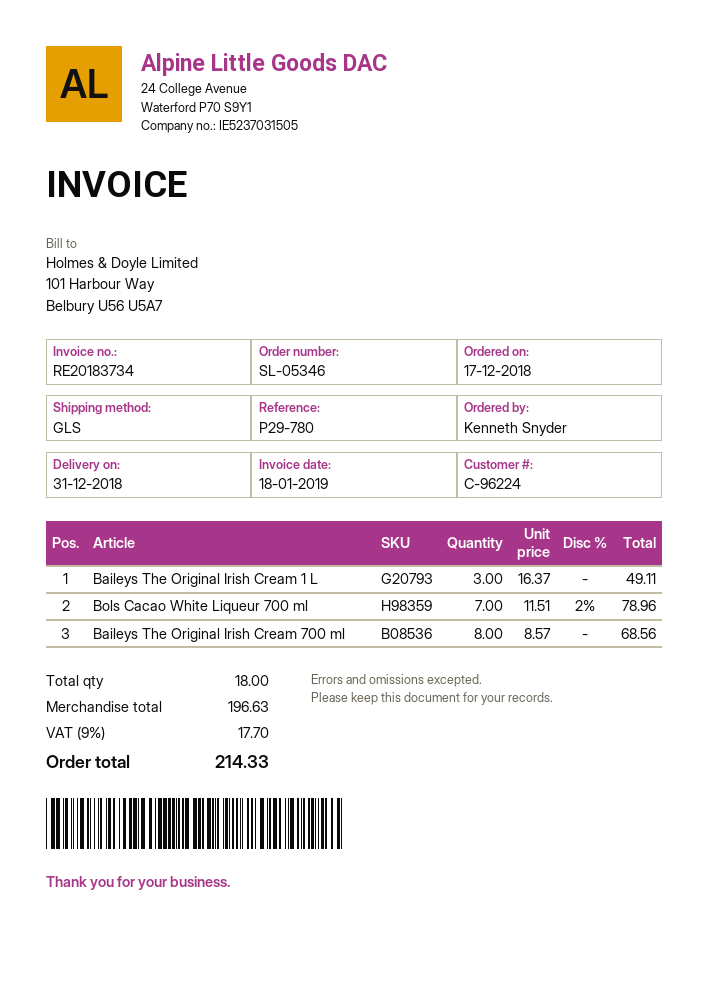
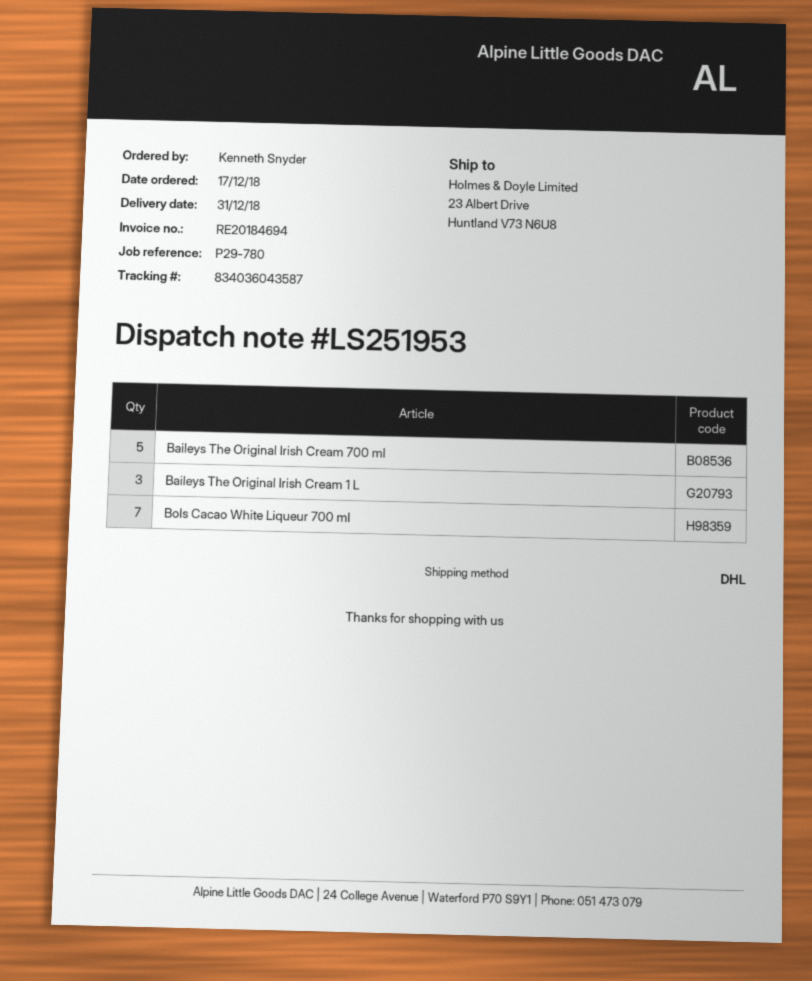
invoice number: RE20183734 -> RE20184694
shipping method: GLS -> DHL
Baileys The Original Irish Cream 700 ml: 8 -> 5

